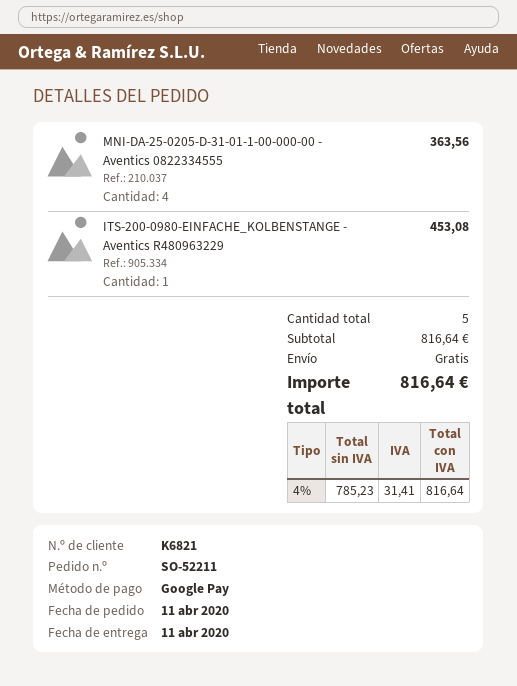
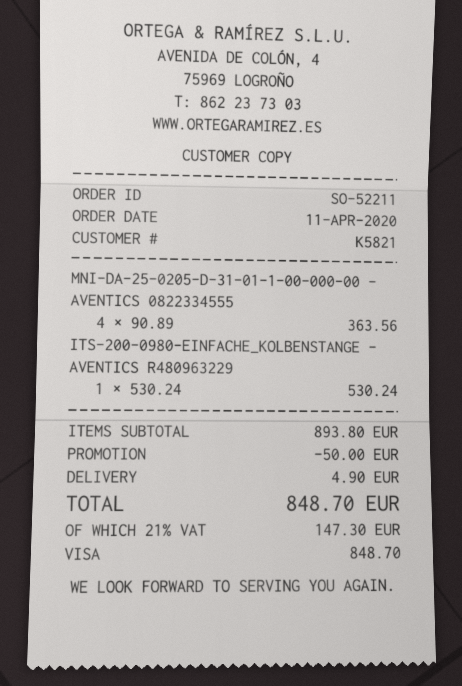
customer number: K6821 -> K5821
payment method: Google Pay -> Visa
ITS-200-0980-EINFACHE_KOLBENSTANGE - Aventics R480963229: 1 for 453.08 -> 1 for 530.24
subtotal: 816.64 -> 893.80
discount: none -> 50.00
shipping: 0.00 -> 4.90
tax: 4% = 31.41 -> 21% = 147.30
total: 816.64 -> 848.70

